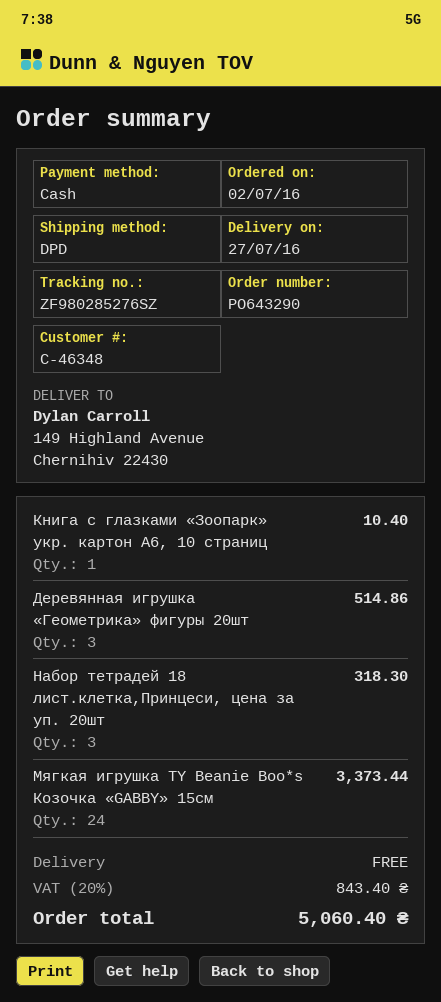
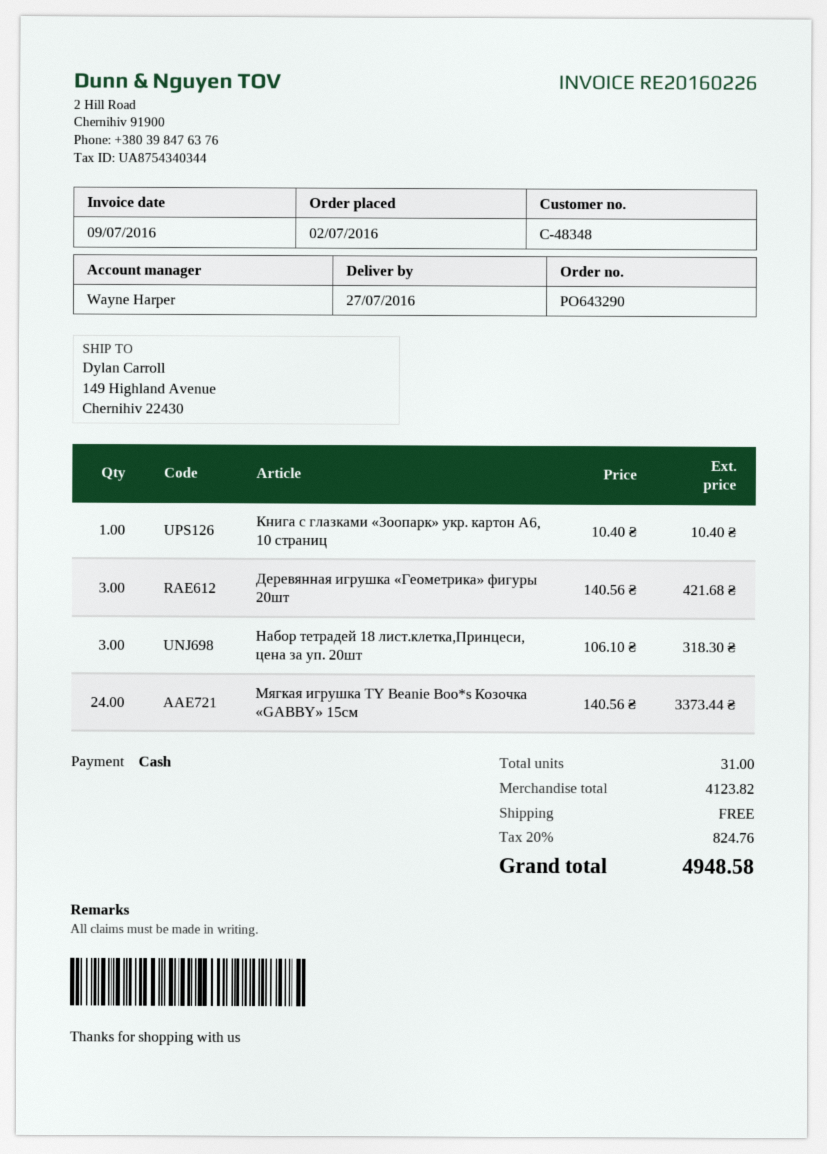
customer number: C-46348 -> C-48348
Деревянная игрушка «Геометрика» фигуры 20шт: 3 for 514.86 -> 3 for 421.68
tax: 20% = 843.40 -> 20% = 824.76
total: 5060.40 -> 4948.58

